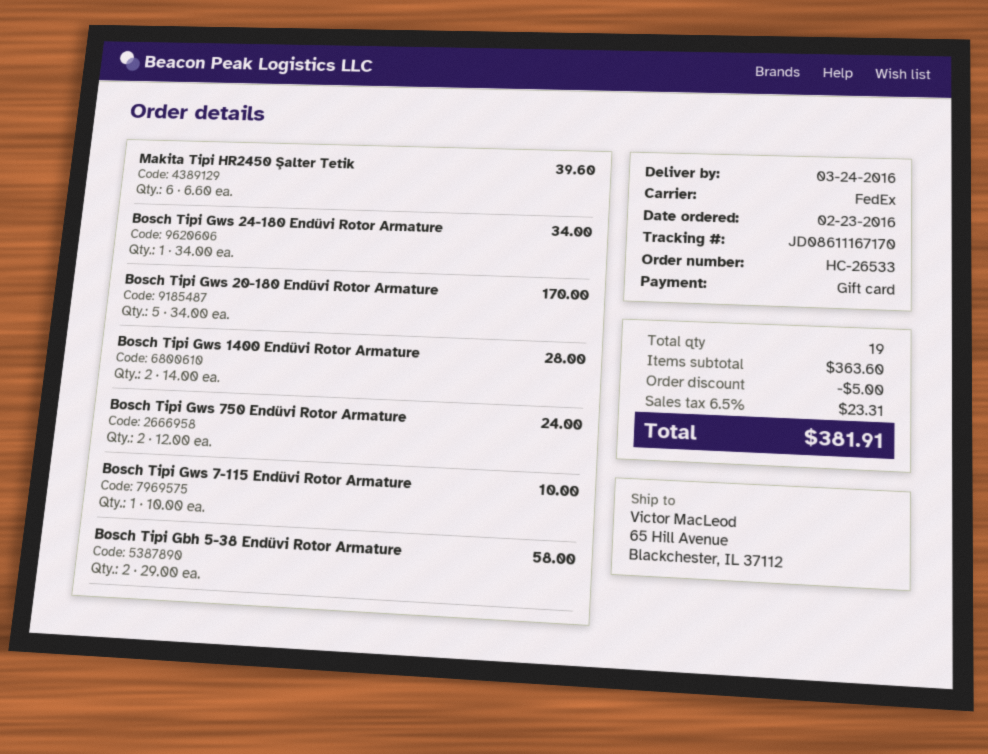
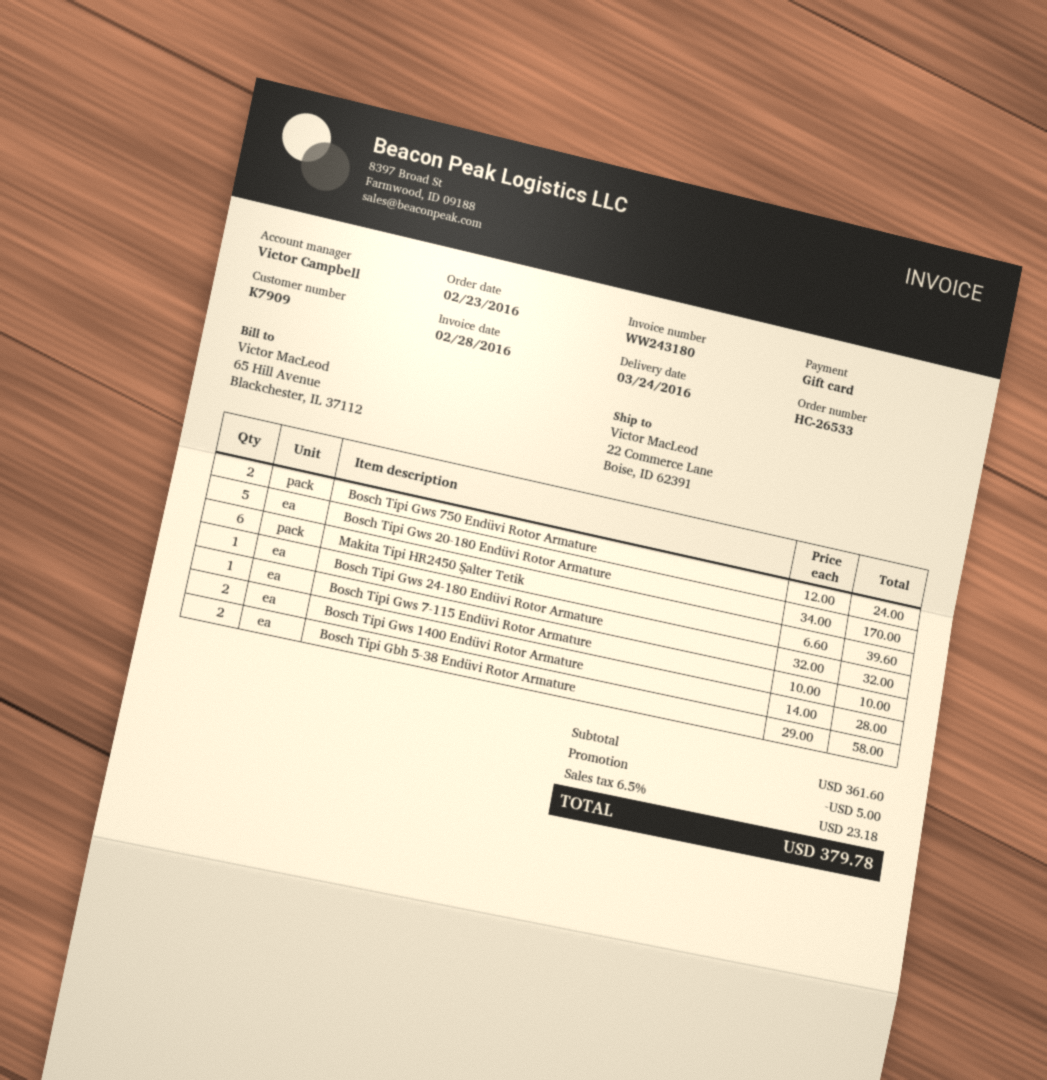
ship to: 65 Hill Avenue, Blackchester, IL 37112 -> 22 Commerce Lane, Boise, ID 62391
Bosch Tipi Gws 24-180 Endüvi Rotor Armature: 1 x 34.00 = 34.00 -> 1 x 32.00 = 32.00
subtotal: 363.60 -> 361.60
tax: 6.5% = 23.31 -> 6.5% = 23.18
total: 381.91 -> 379.78

